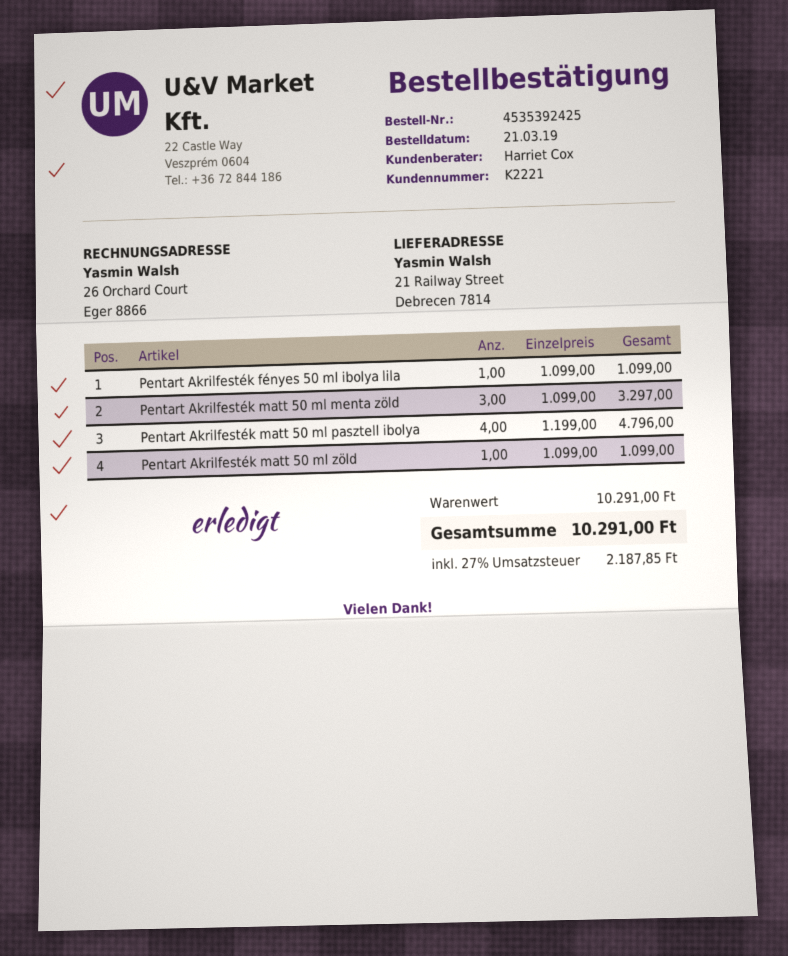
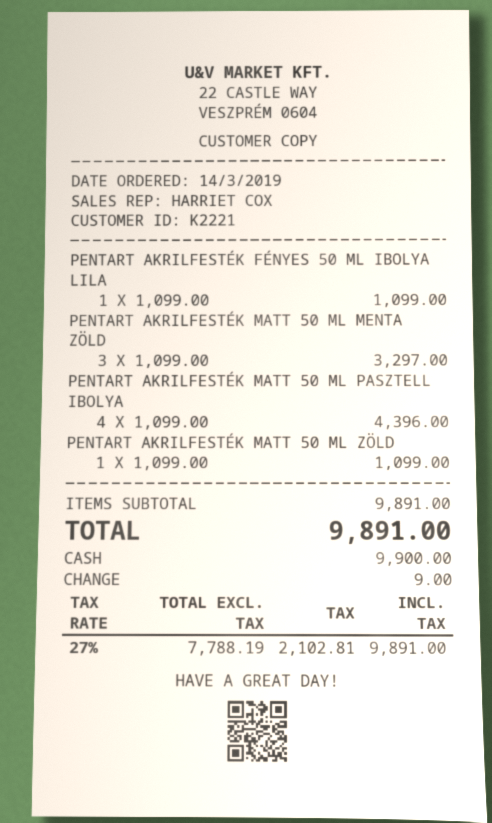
order date: 2019-03-21 -> 2019-03-14
Pentart Akrilfesték matt 50 ml pasztell ibolya: 4 x 1199.00 = 4796.00 -> 4 x 1099.00 = 4396.00
subtotal: 10291.00 -> 9891.00
tax: 27% = 2187.85 -> 27% = 2102.81
total: 10291.00 -> 9891.00

